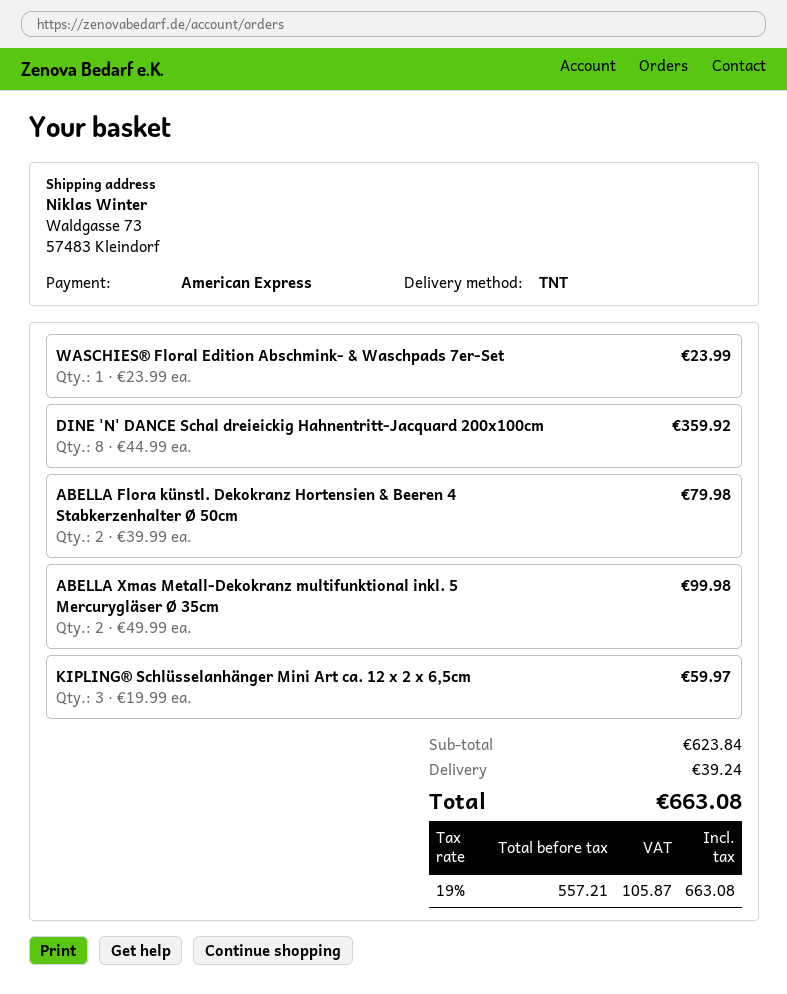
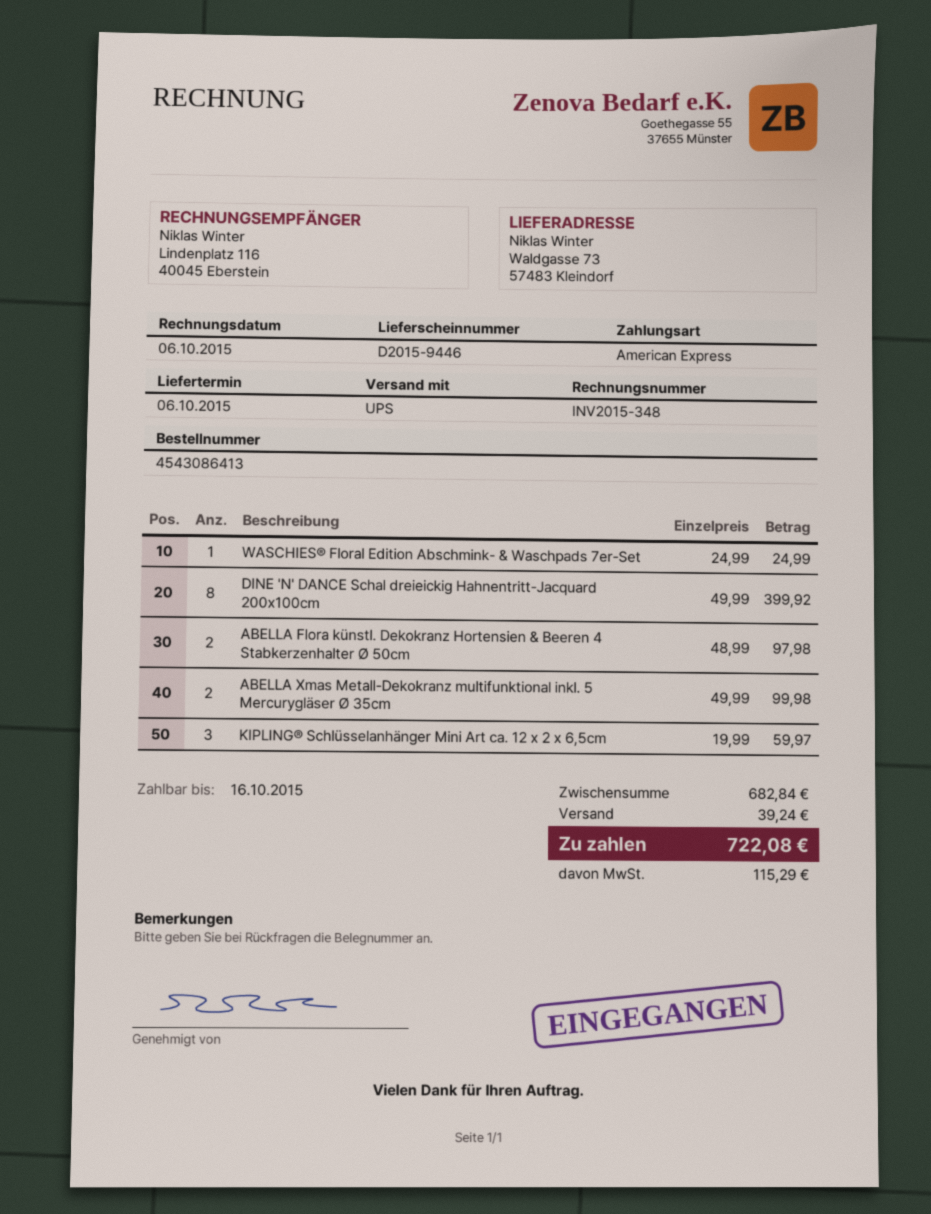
shipping method: TNT -> UPS
WASCHIES® Floral Edition Abschmink- & Waschpads 7er-Set: 1 x 23.99 = 23.99 -> 1 x 24.99 = 24.99
DINE 'N' DANCE Schal dreieickig Hahnentritt-Jacquard 200x100cm: 8 x 44.99 = 359.92 -> 8 x 49.99 = 399.92
ABELLA Flora künstl. Dekokranz Hortensien & Beeren 4 Stabkerzenhalter Ø 50cm: 2 x 39.99 = 79.98 -> 2 x 48.99 = 97.98
subtotal: 623.84 -> 682.84
tax: 105.87 -> 115.29
total: 663.08 -> 722.08

